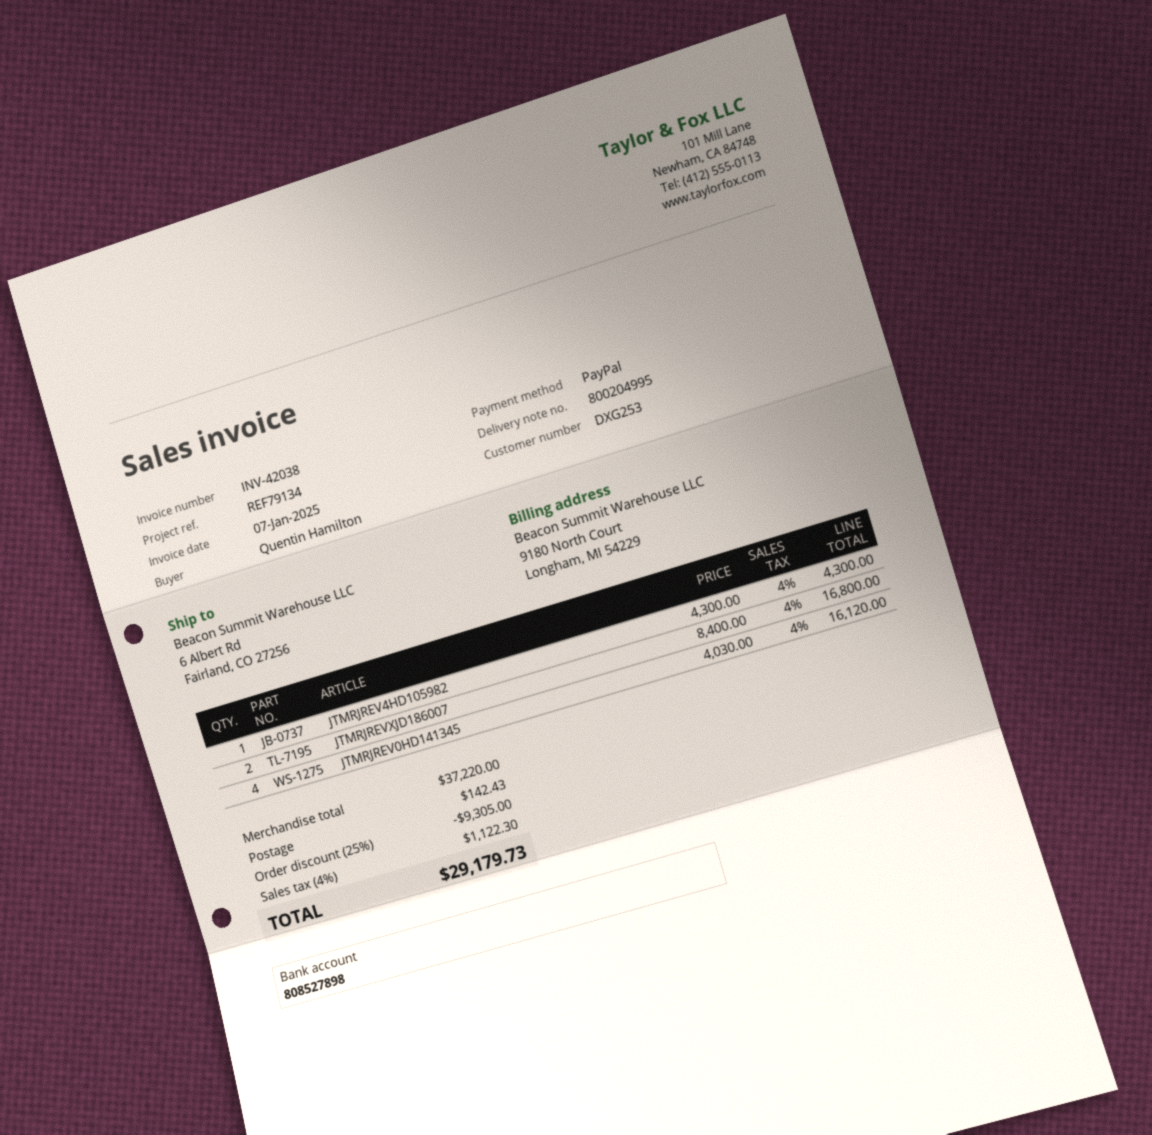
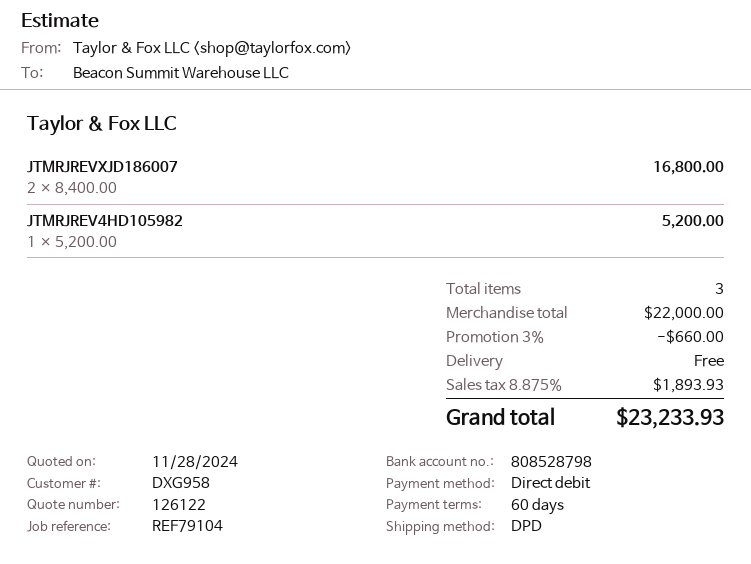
customer number: DXG253 -> DXG958
reference: REF79134 -> REF79104
payment method: PayPal -> direct debit
bank account: 808527898 -> 808528798
JTMRJREV4HD105982: 1 x 4300.00 = 4300.00 -> 1 x 5200.00 = 5200.00
JTMRJREV0HD141345: 4 x 4030.00 = 16120.00 -> none
subtotal: 37220.00 -> 22000.00
discount: 25% = 9305.00 -> 3% = 660.00
shipping: 142.43 -> 0.00
tax: 4% = 1122.30 -> 8.875% = 1893.93
total: 29179.73 -> 23233.93

